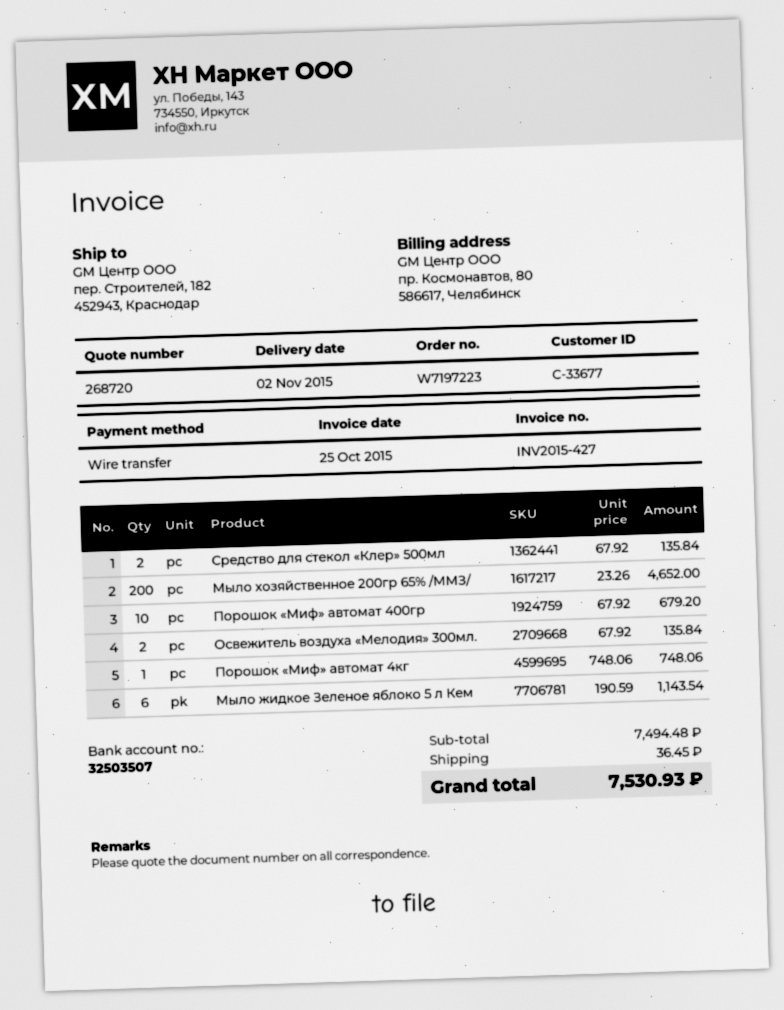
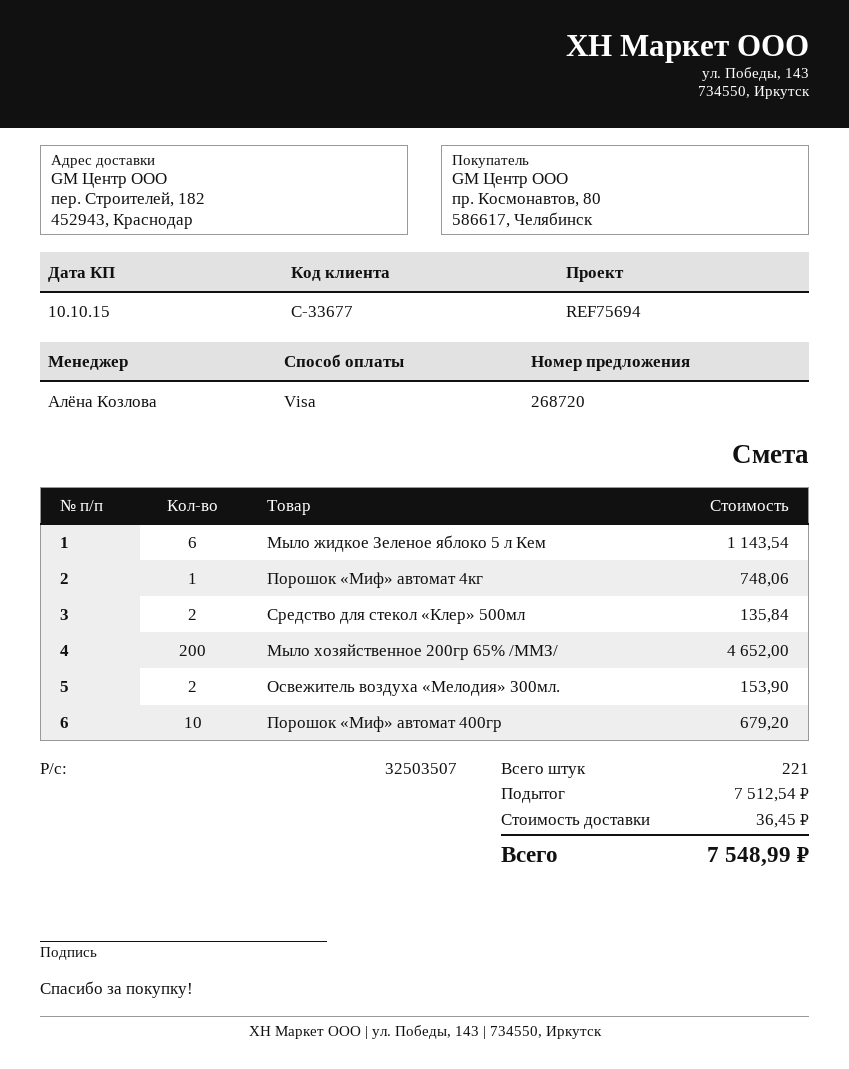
payment method: bank transfer -> Visa
Освежитель воздуха «Мелодия» 300мл.: 2 for 135.84 -> 2 for 153.90
subtotal: 7494.48 -> 7512.54
total: 7530.93 -> 7548.99

